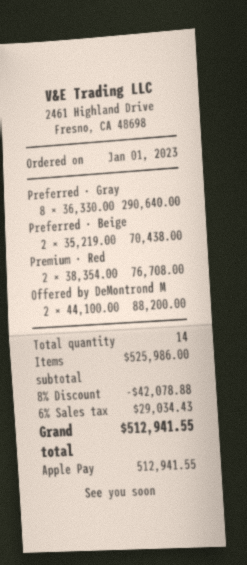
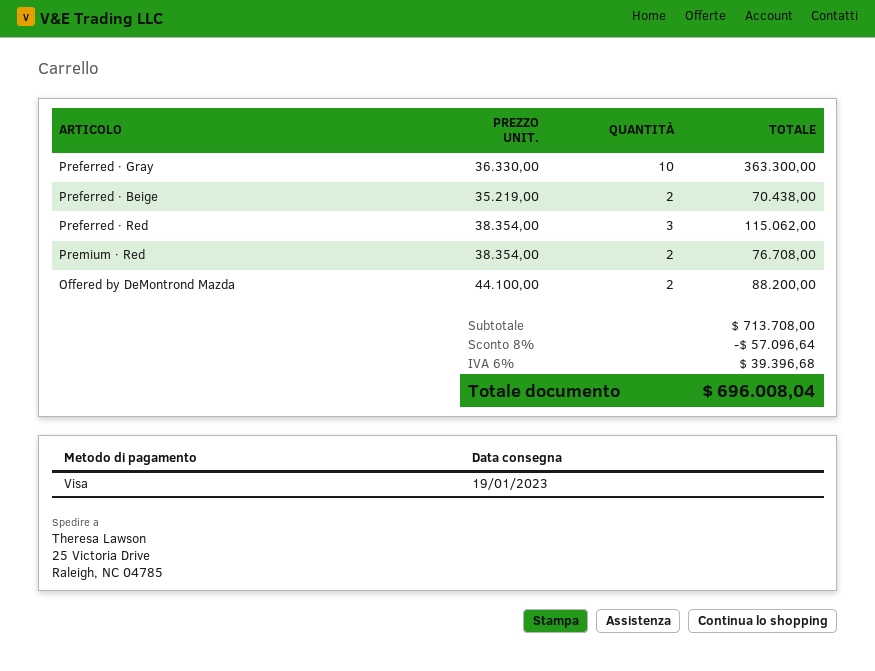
payment method: Apple Pay -> Visa
Preferred · Gray: 8 x 36330.00 = 290640.00 -> 10 x 36330.00 = 363300.00
Preferred · Red: none -> 3 x 38354.00 = 115062.00
subtotal: 525986.00 -> 713708.00
discount: 8% = 42078.88 -> 8% = 57096.64
tax: 6% = 29034.43 -> 6% = 39396.68
total: 512941.55 -> 696008.04

